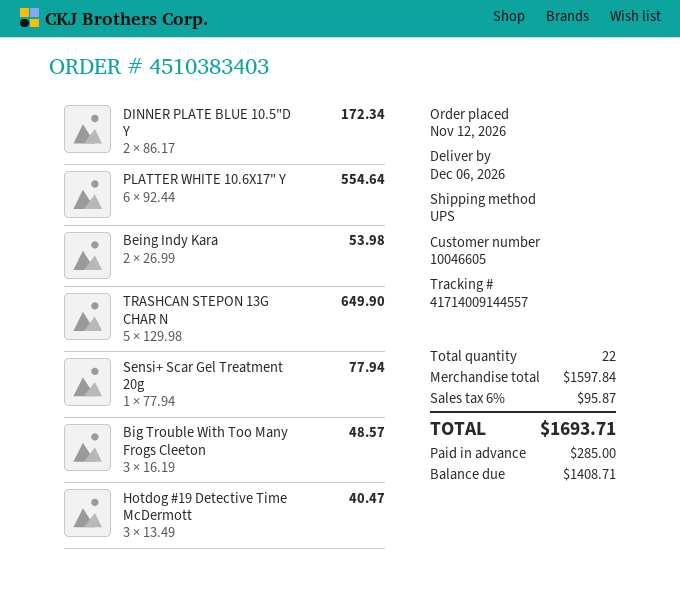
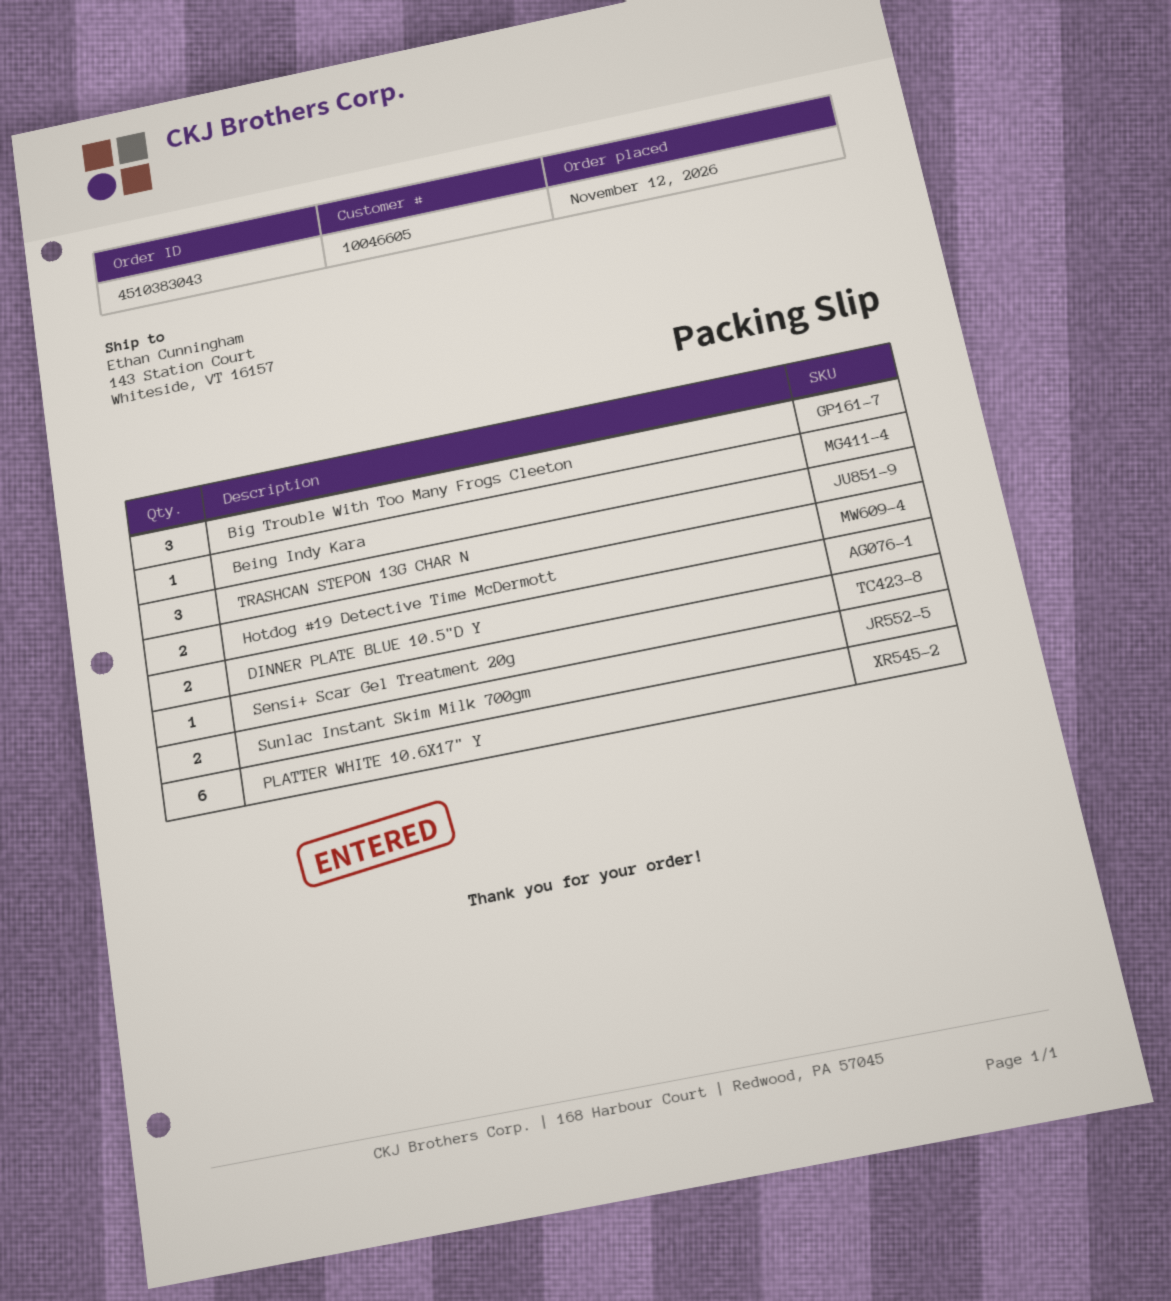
order number: 4510383403 -> 4510383043
Being Indy Kara: 2 -> 1
TRASHCAN STEPON 13G CHAR N: 5 -> 3
Hotdog #19 Detective Time McDermott: 3 -> 2
Sunlac Instant Skim Milk 700gm: none -> 2

